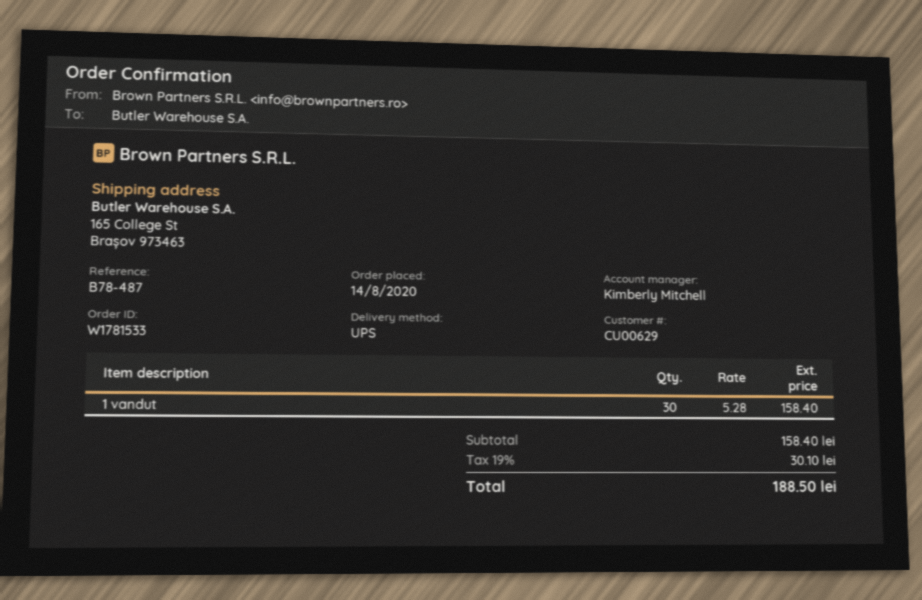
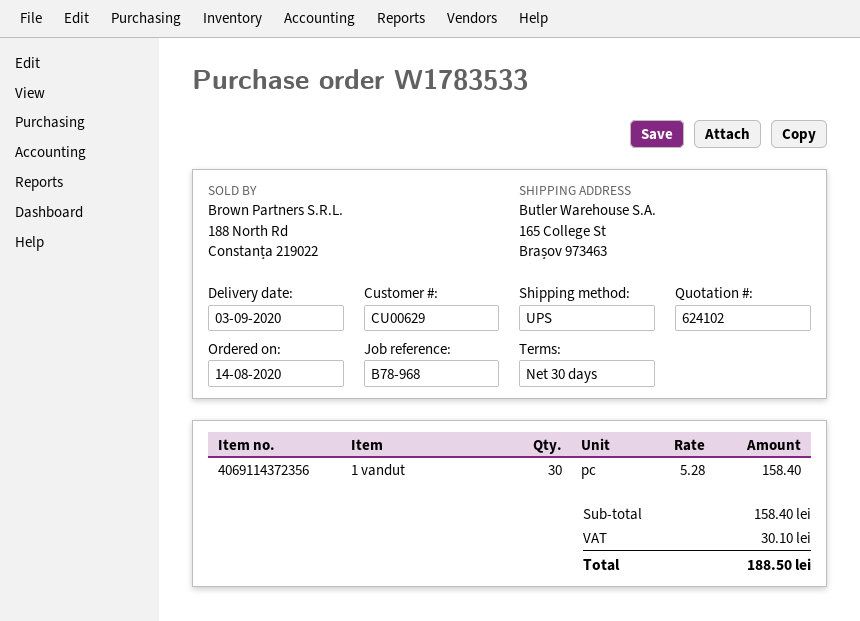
order number: W1781533 -> W1783533
reference: B78-487 -> B78-968

